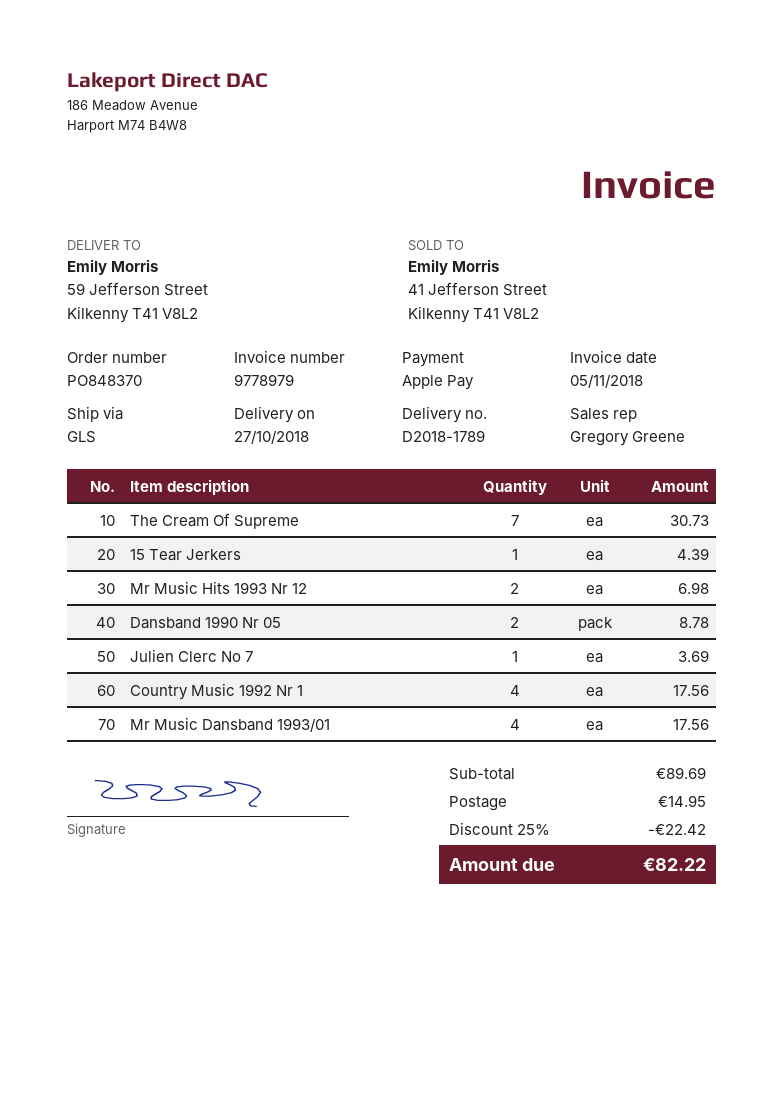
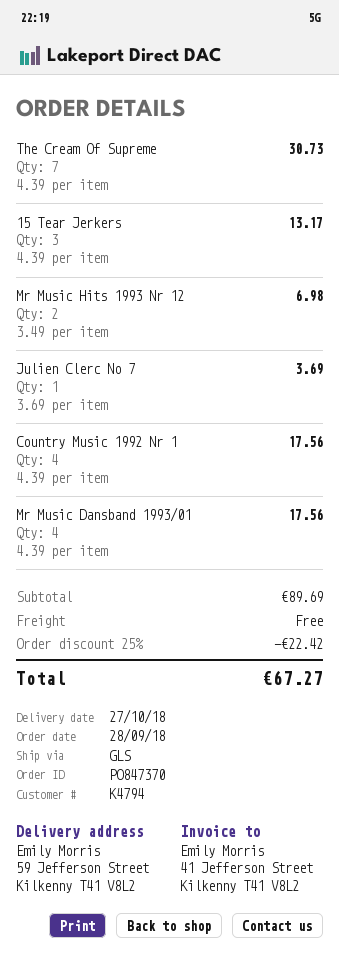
order number: PO848370 -> PO847370
15 Tear Jerkers: 1 for 4.39 -> 3 for 13.17
Dansband 1990 Nr 05: 2 for 8.78 -> none
shipping: 14.95 -> 0.00
total: 82.22 -> 67.27

